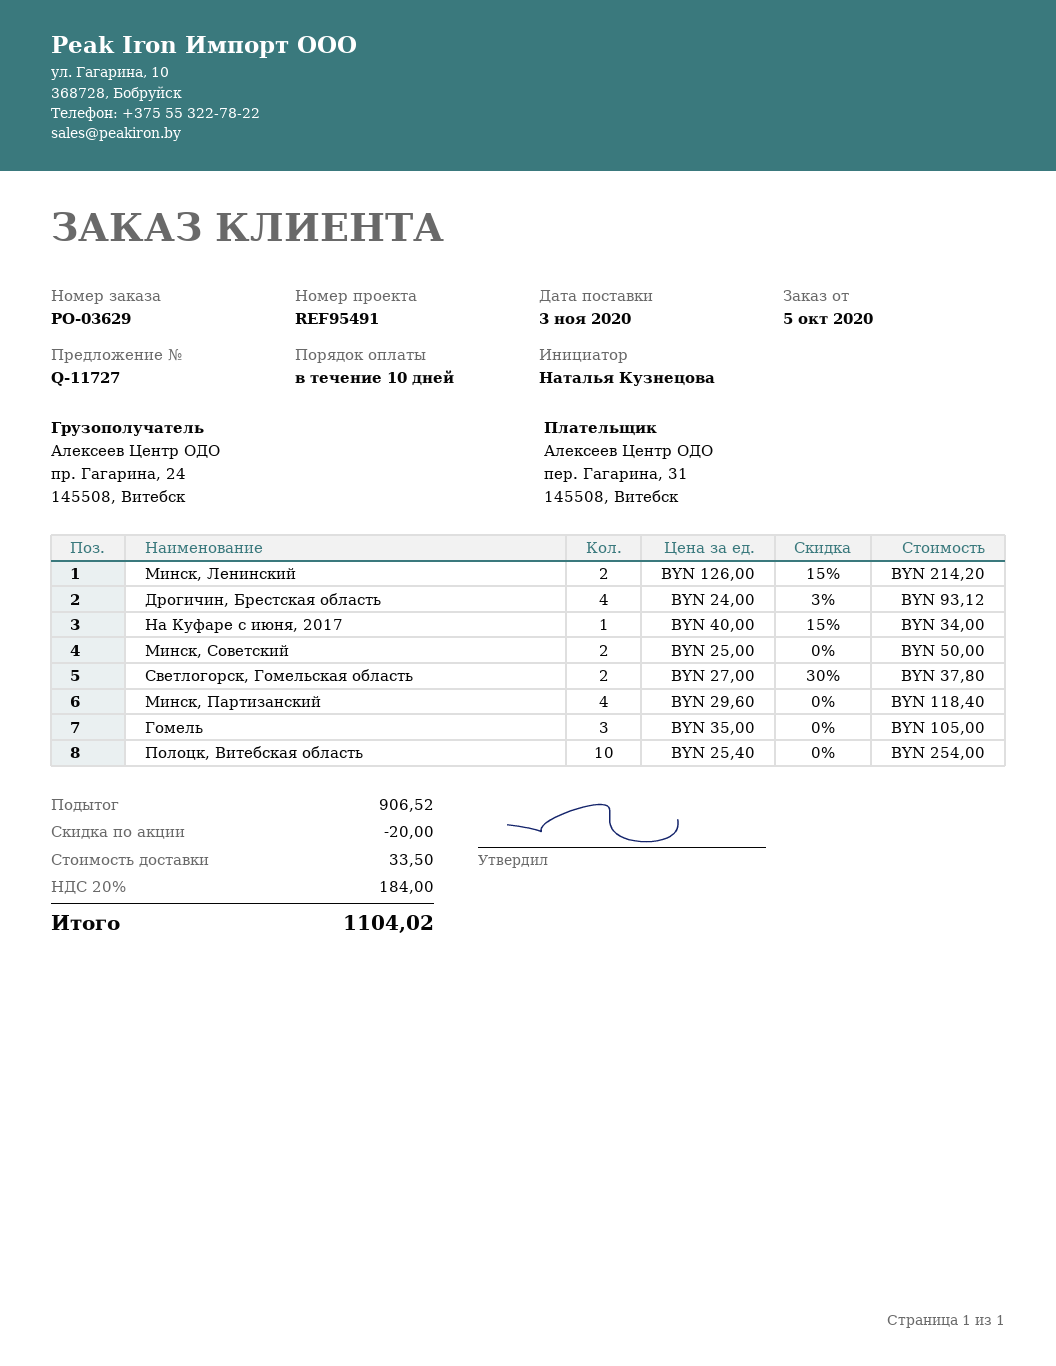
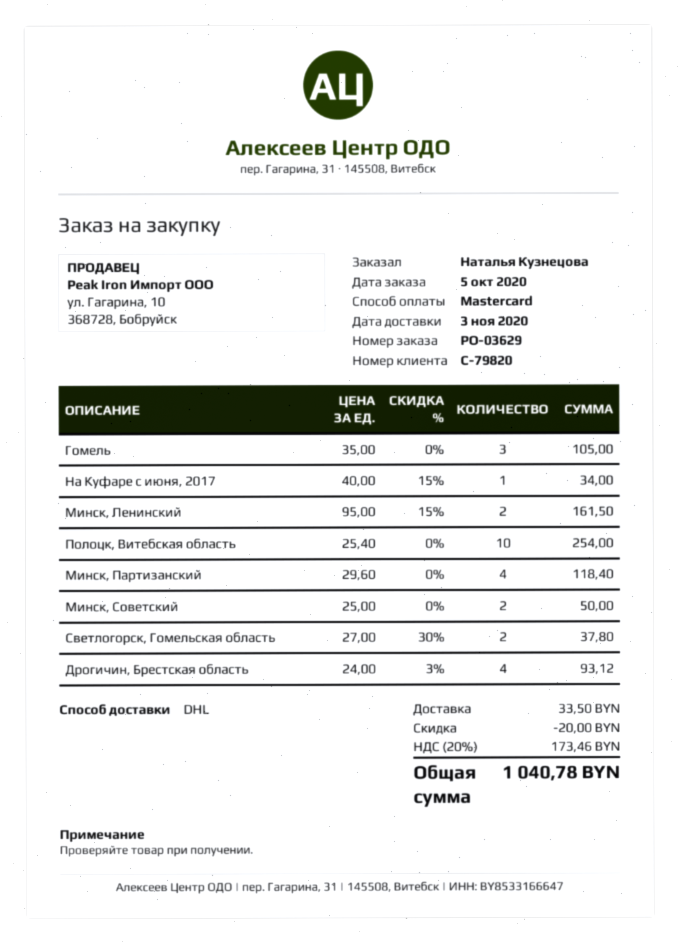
Минск, Ленинский: 2 x 126.00 - 15% = 214.20 -> 2 x 95.00 - 15% = 161.50
tax: 20% = 184.00 -> 20% = 173.46
total: 1104.02 -> 1040.78

